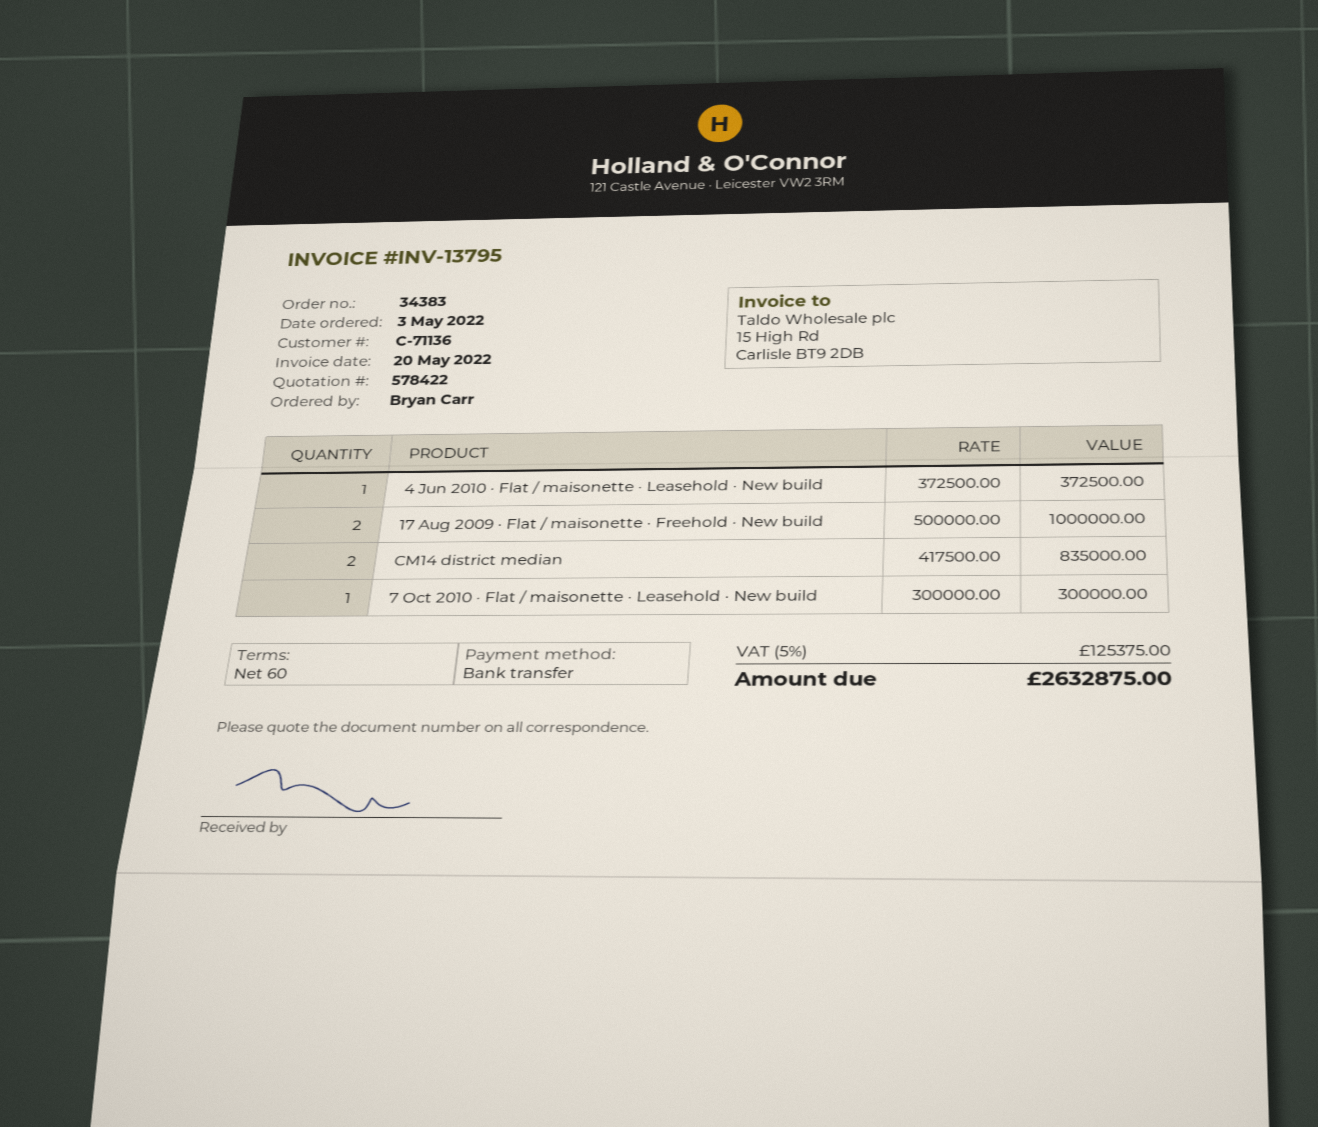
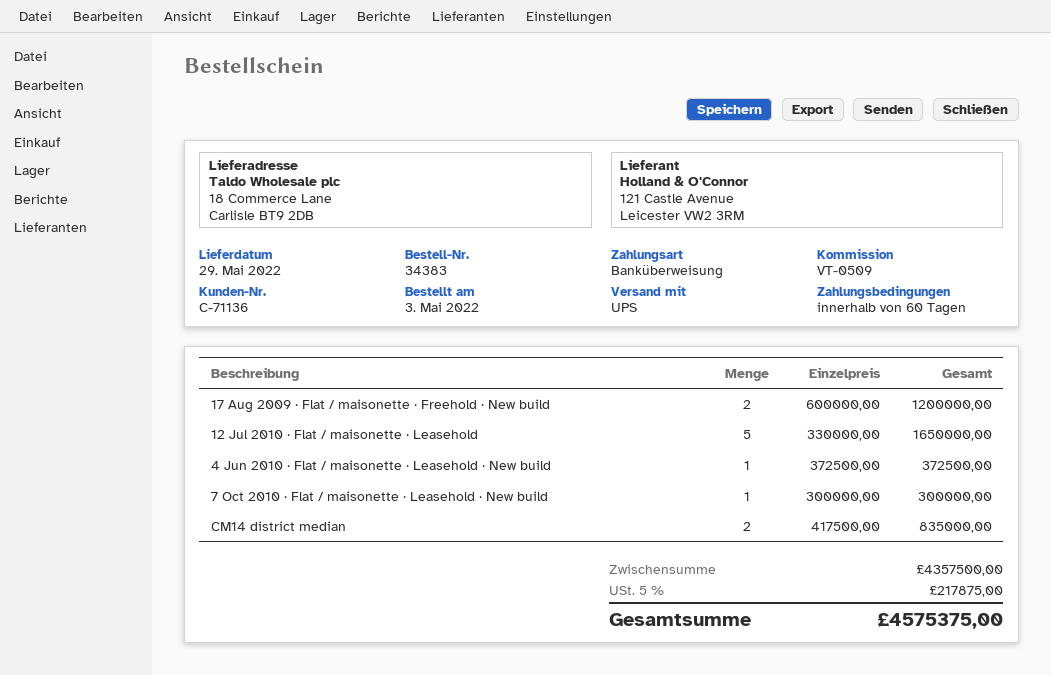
17 Aug 2009 · Flat / maisonette · Freehold · New build: 2 x 500000.00 = 1000000.00 -> 2 x 600000.00 = 1200000.00
12 Jul 2010 · Flat / maisonette · Leasehold: none -> 5 x 330000.00 = 1650000.00
tax: 5% = 125375.00 -> 5% = 217875.00
total: 2632875.00 -> 4575375.00

